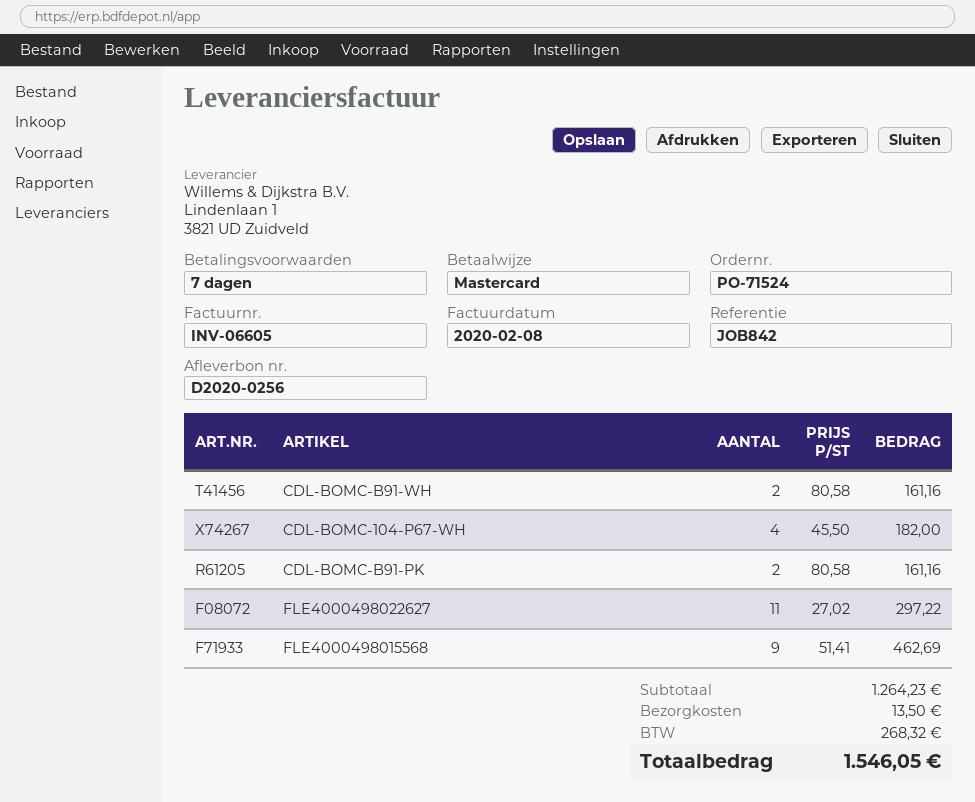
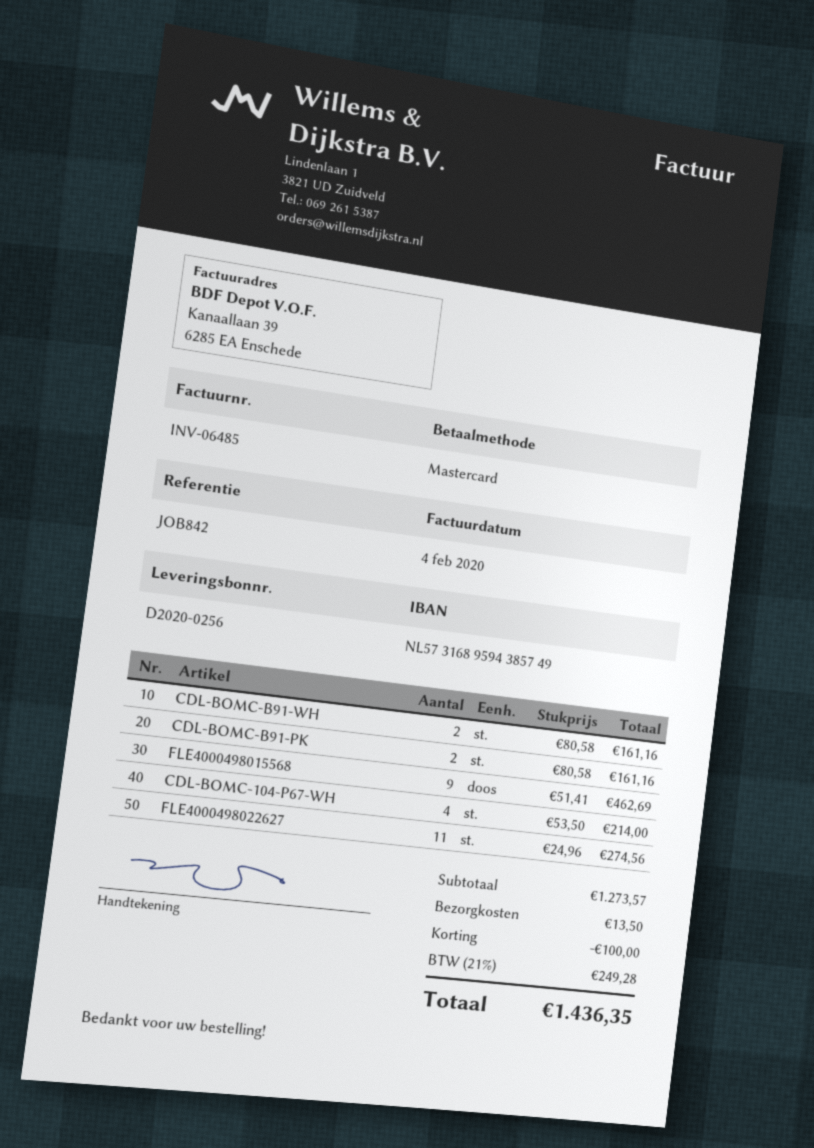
invoice number: INV-06605 -> INV-06485
invoice date: 2020-02-08 -> 2020-02-04
CDL-BOMC-104-P67-WH: 4 x 45.50 = 182.00 -> 4 x 53.50 = 214.00
FLE4000498022627: 11 x 27.02 = 297.22 -> 11 x 24.96 = 274.56
subtotal: 1264.23 -> 1273.57
discount: none -> 100.00
tax: 268.32 -> 249.28
total: 1546.05 -> 1436.35

